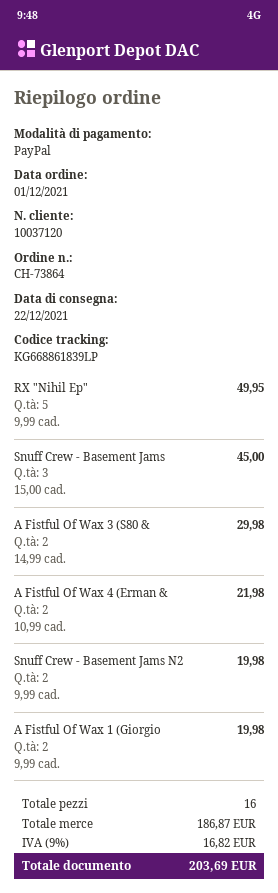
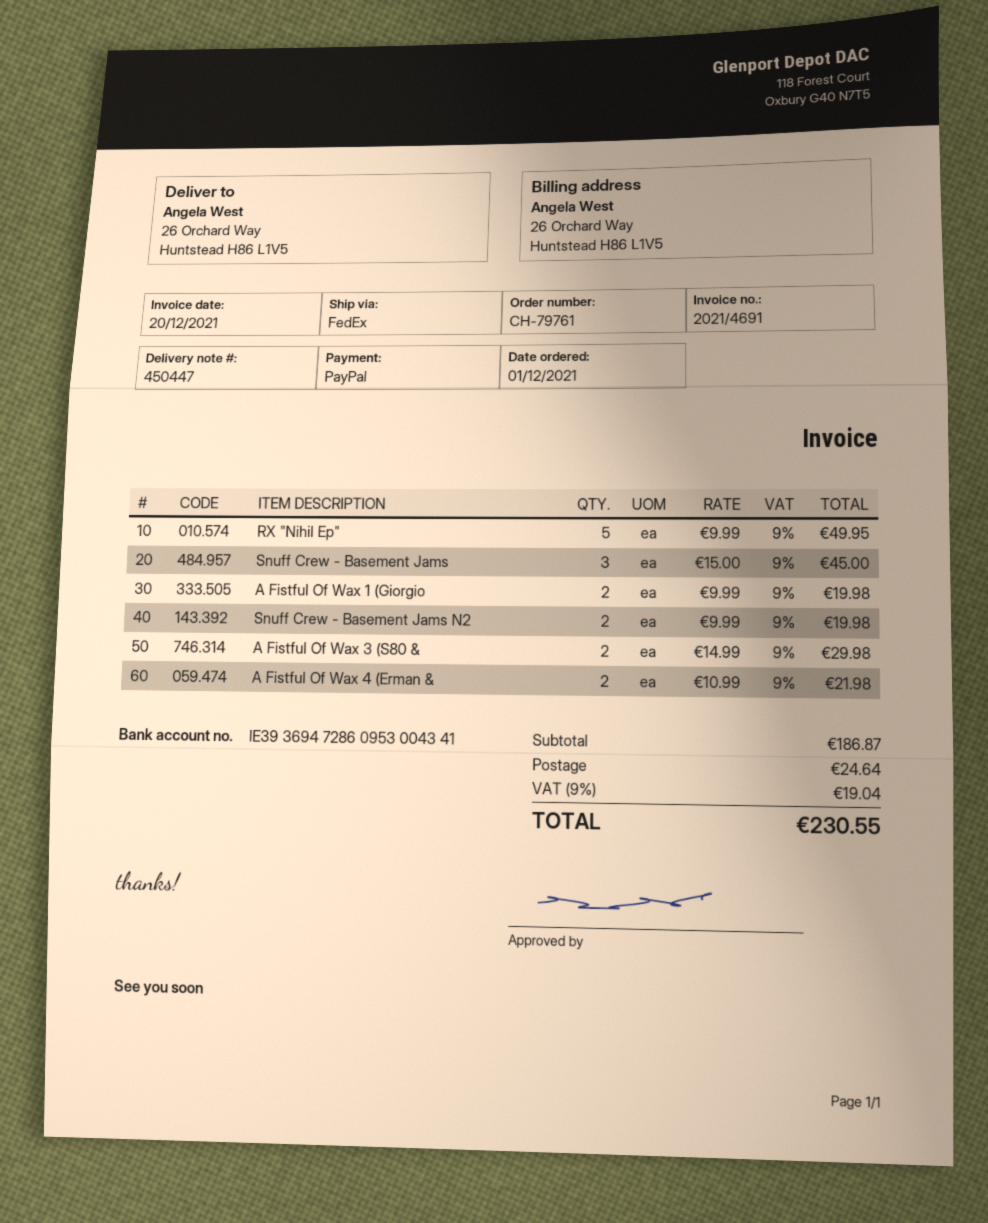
order number: CH-73864 -> CH-79761
shipping: none -> 24.64
tax: 9% = 16.82 -> 9% = 19.04
total: 203.69 -> 230.55

